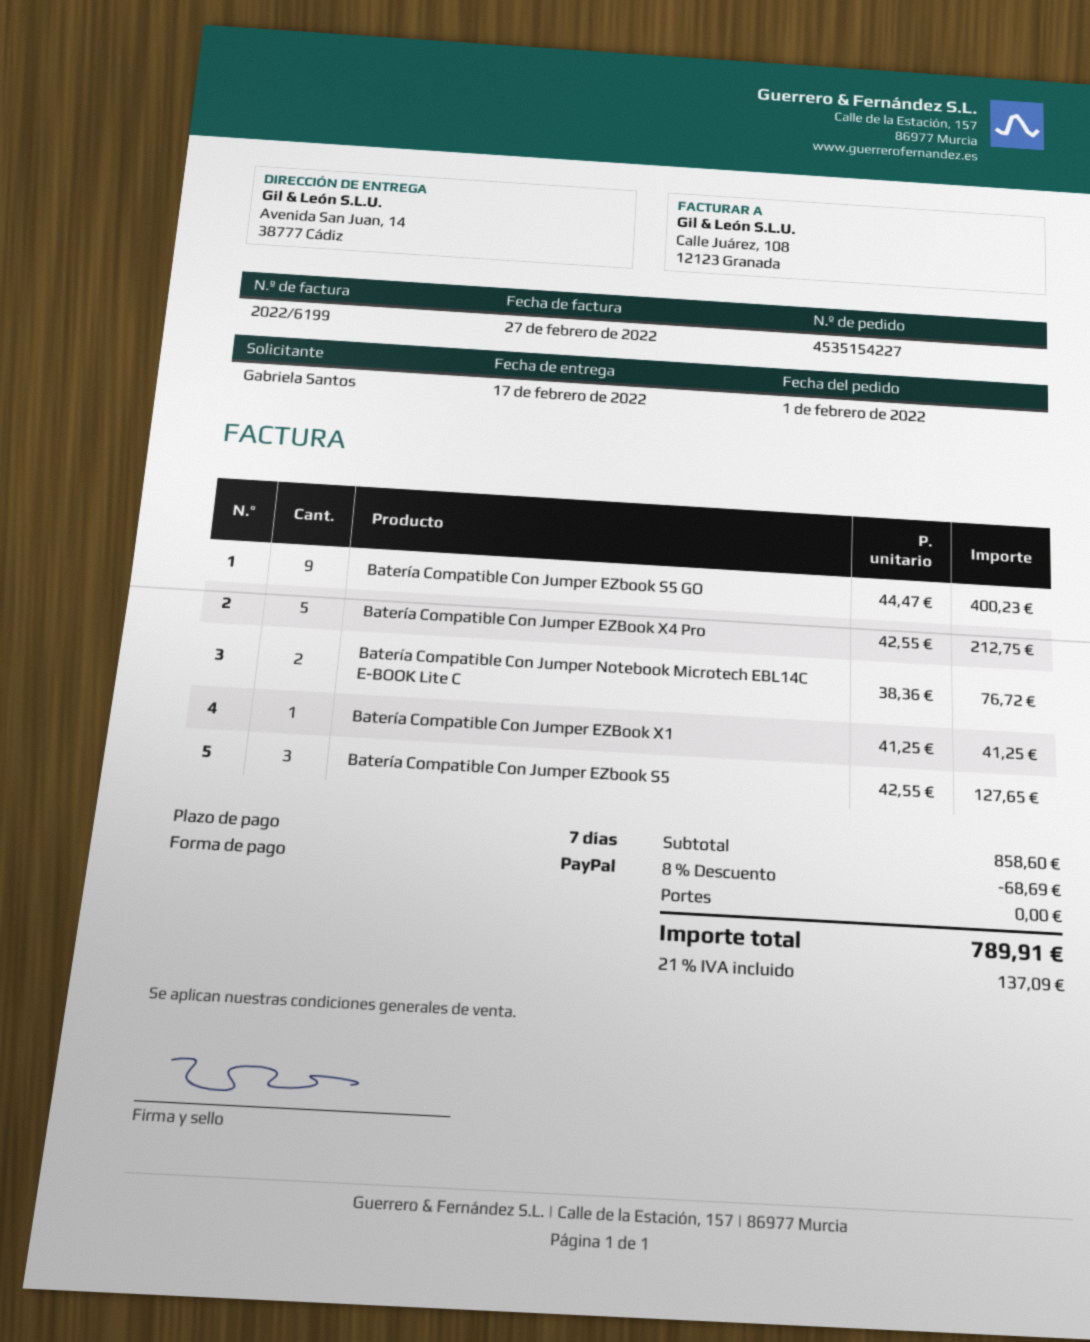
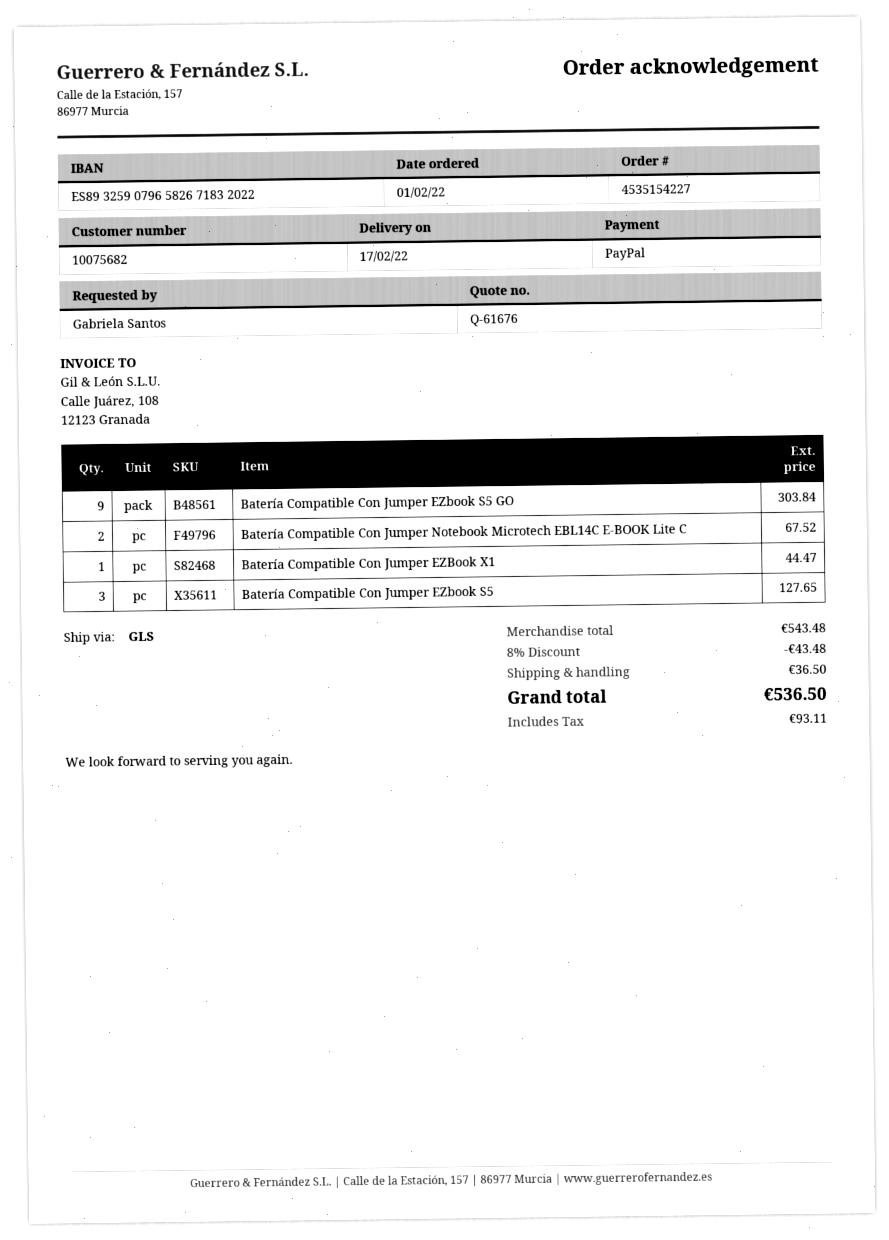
Batería Compatible Con Jumper EZbook S5 GO: 9 for 400.23 -> 9 for 303.84
Batería Compatible Con Jumper EZBook X4 Pro: 5 for 212.75 -> none
Batería Compatible Con Jumper Notebook Microtech EBL14C E-BOOK Lite C: 2 for 76.72 -> 2 for 67.52
Batería Compatible Con Jumper EZBook X1: 1 for 41.25 -> 1 for 44.47
subtotal: 858.60 -> 543.48
discount: 8% = 68.69 -> 8% = 43.48
shipping: 0.00 -> 36.50
tax: 137.09 -> 93.11
total: 789.91 -> 536.50

